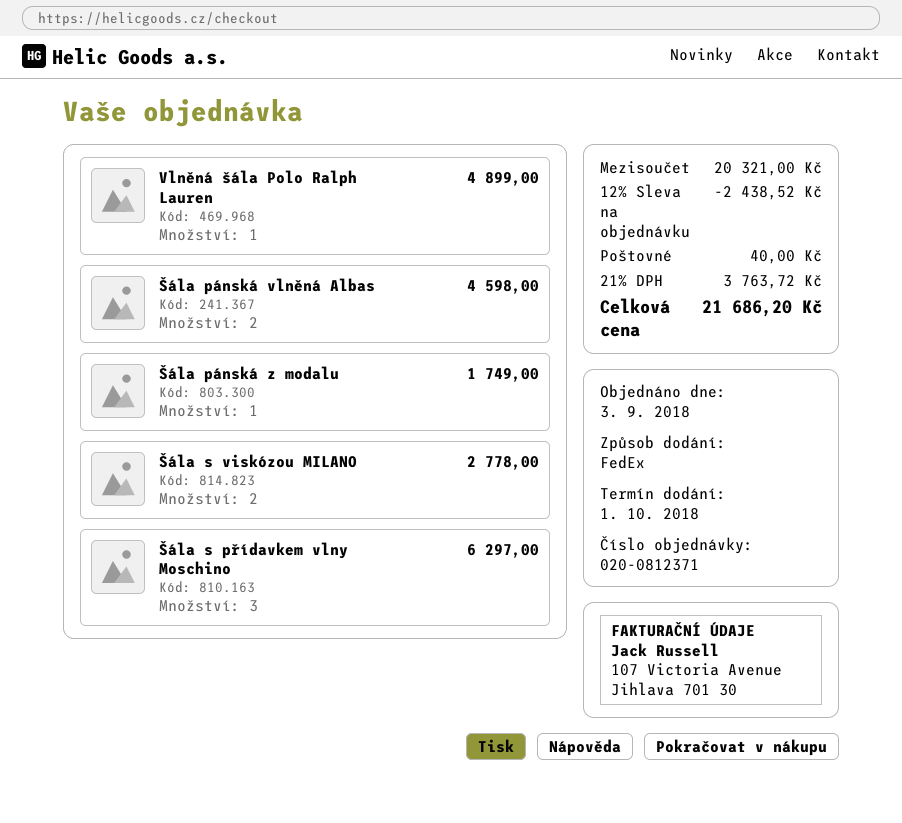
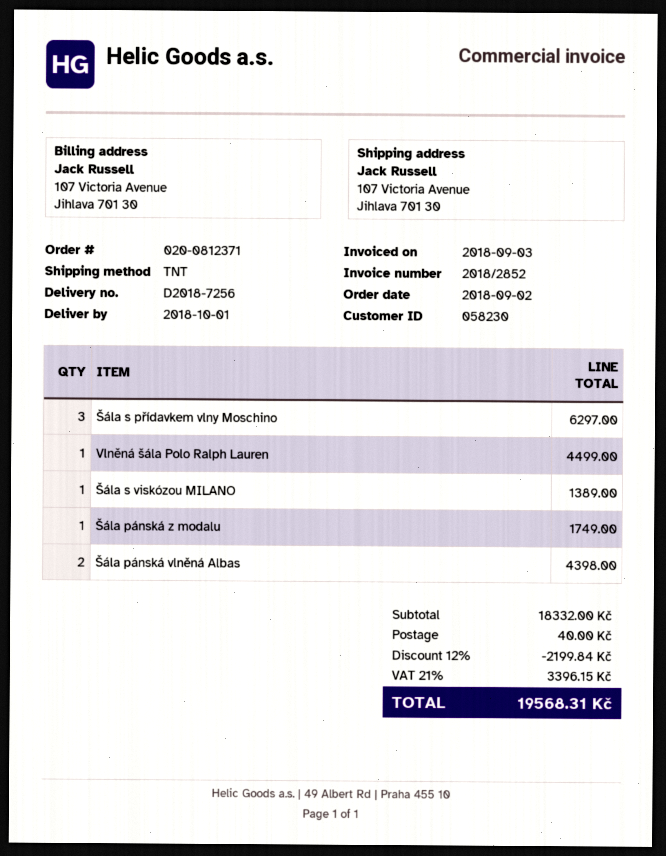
order date: 2018-09-03 -> 2018-09-02
shipping method: FedEx -> TNT
Vlněná šála Polo Ralph Lauren: 1 for 4899.00 -> 1 for 4499.00
Šála pánská vlněná Albas: 2 for 4598.00 -> 2 for 4398.00
Šála s viskózou MILANO: 2 for 2778.00 -> 1 for 1389.00
subtotal: 20321.00 -> 18332.00
discount: 12% = 2438.52 -> 12% = 2199.84
tax: 21% = 3763.72 -> 21% = 3396.15
total: 21686.20 -> 19568.31

